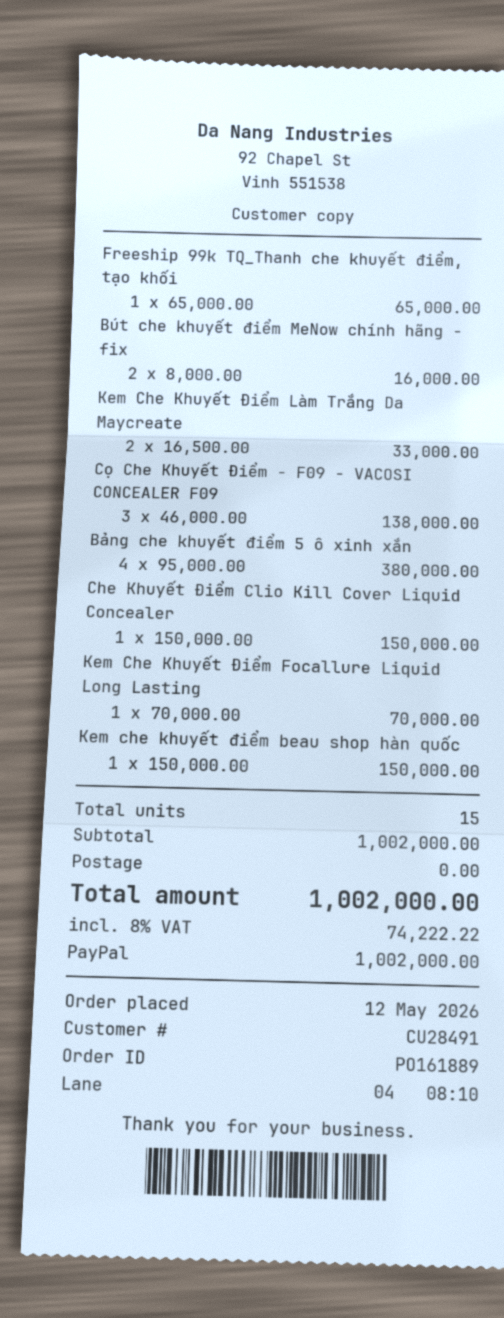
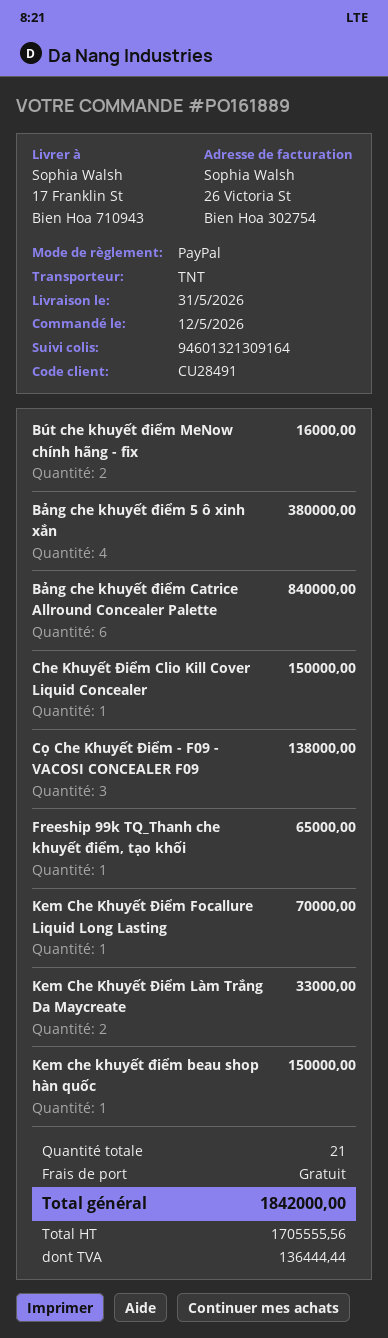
Bảng che khuyết điểm Catrice Allround Concealer Palette: none -> 6 for 840000.00
total quantity: 15 -> 21
tax: 74222.22 -> 136444.44
total: 1002000.00 -> 1842000.00

